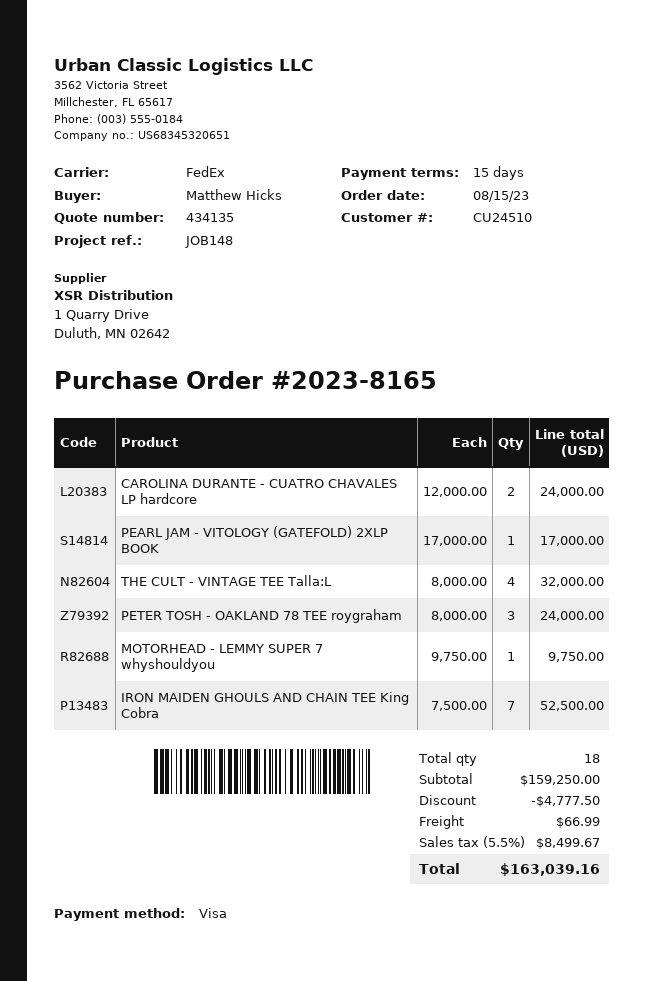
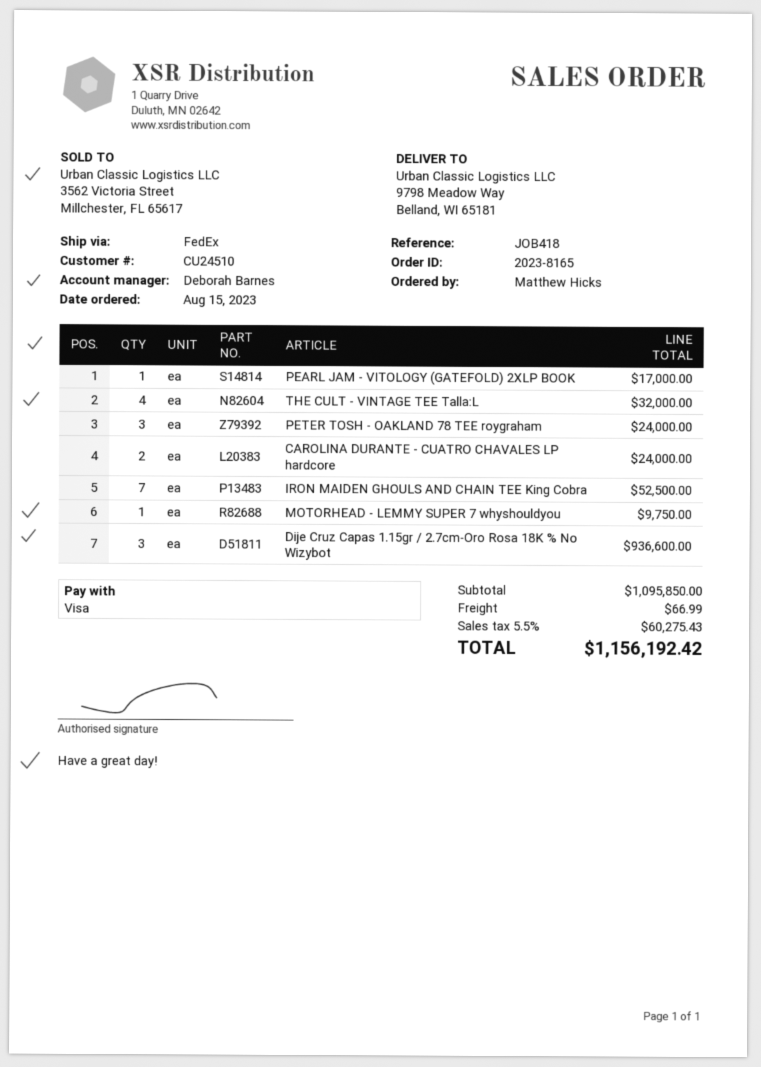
reference: JOB148 -> JOB418
Dije Cruz Capas 1.15gr / 2.7cm-Oro Rosa 18K % No Wizybot: none -> 3 for 936600.00
subtotal: 159250.00 -> 1095850.00
discount: 4777.50 -> none
tax: 5.5% = 8499.67 -> 5.5% = 60275.43
total: 163039.16 -> 1156192.42

